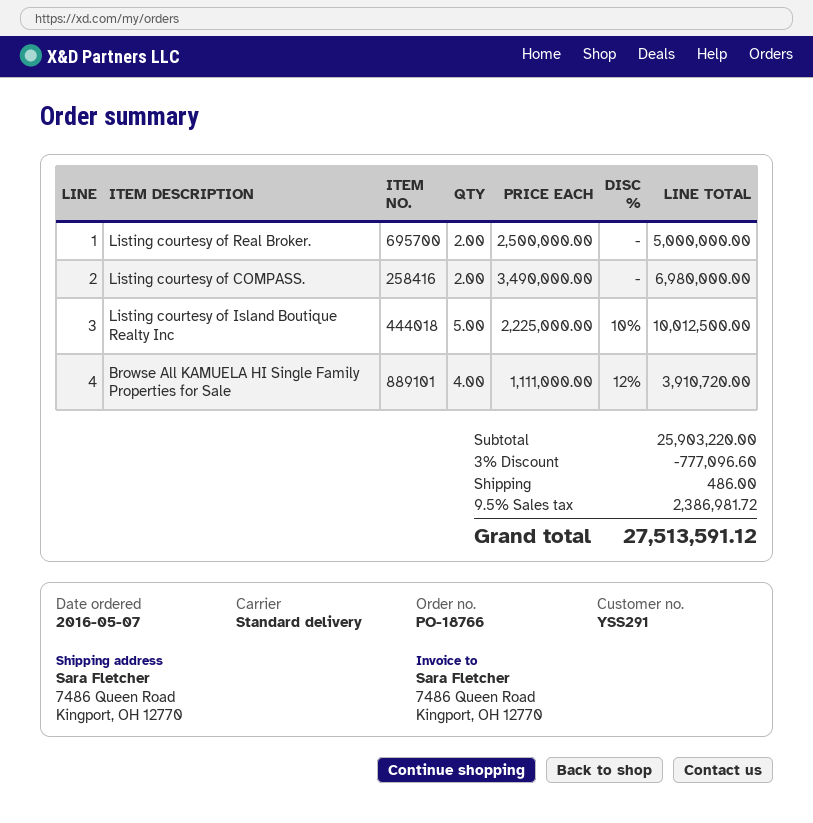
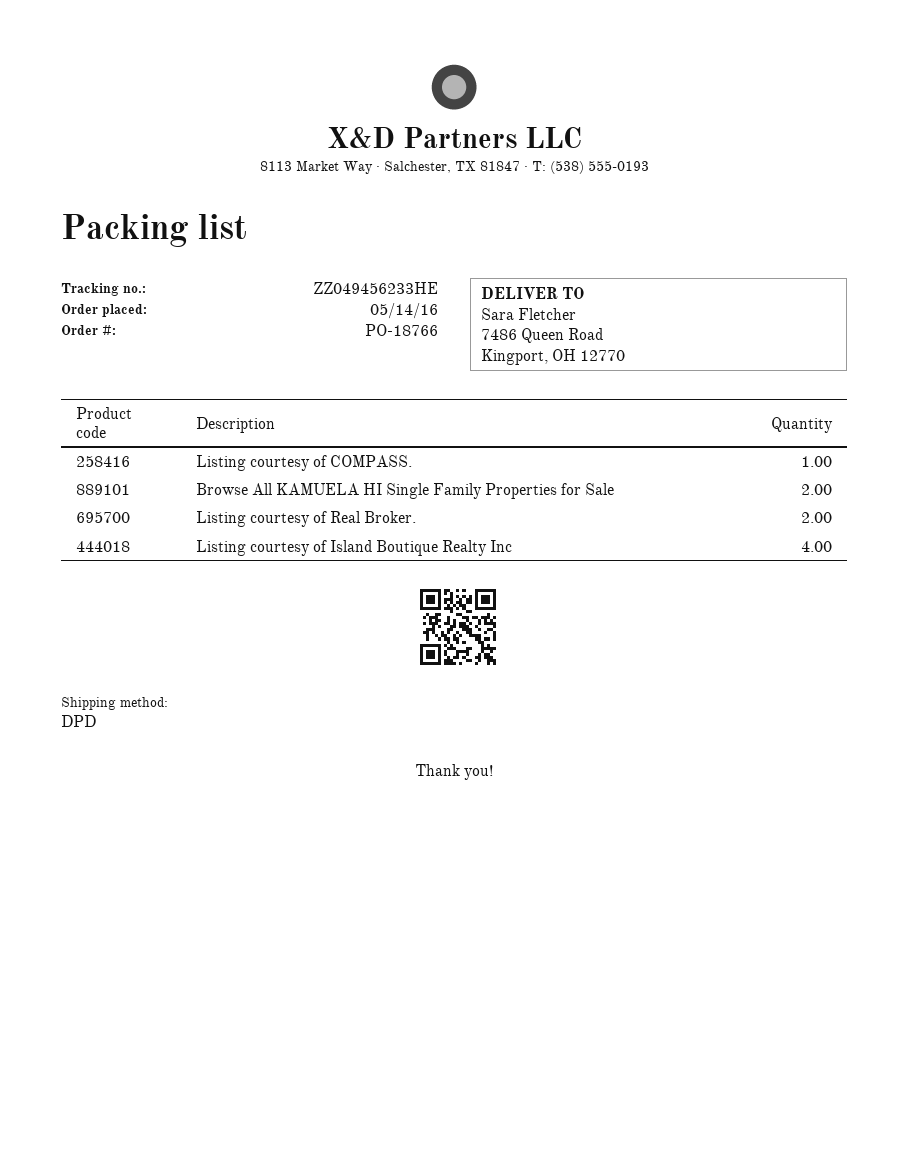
order date: 2016-05-07 -> 2016-05-14
shipping method: standard -> DPD
Listing courtesy of COMPASS.: 2 -> 1
Listing courtesy of Island Boutique Realty Inc: 5 -> 4
Browse All KAMUELA HI Single Family Properties for Sale: 4 -> 2

